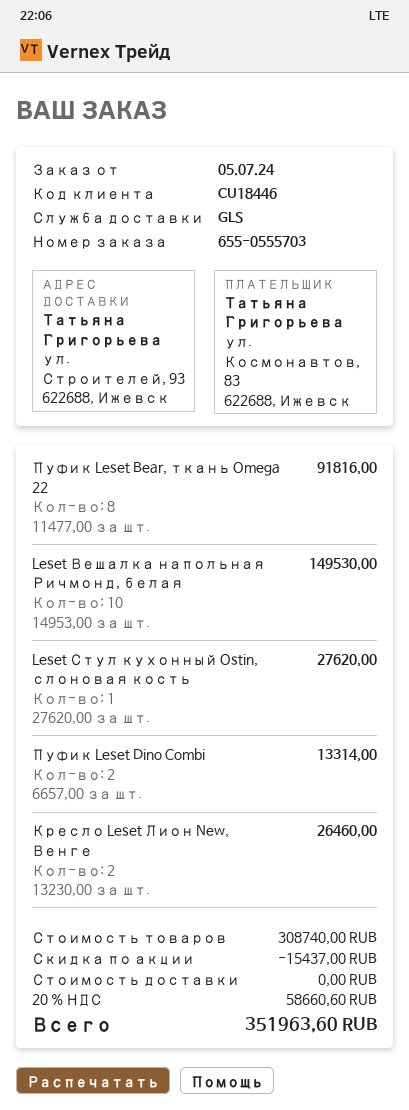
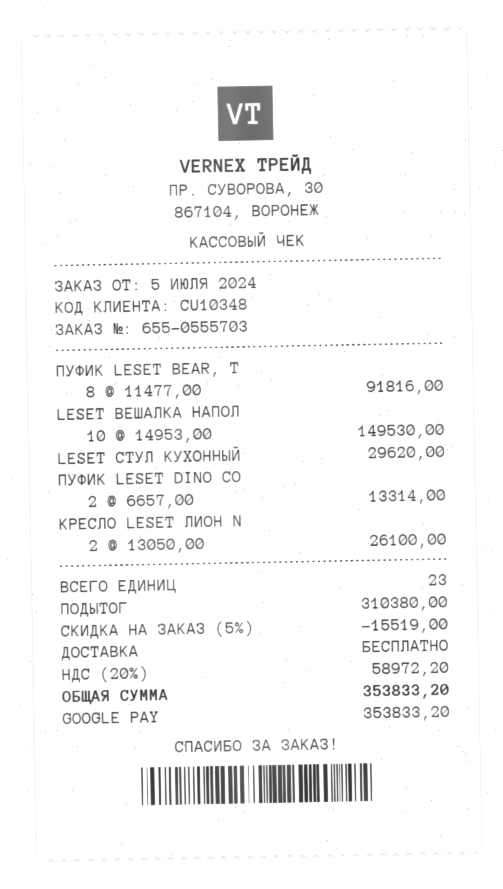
customer number: CU18446 -> CU10348
Leset Стул кухонный Ostin, слоновая кость: 1 x 27620.00 = 27620.00 -> 1 x 29620.00 = 29620.00
Кресло Leset Лион New, Венге: 2 x 13230.00 = 26460.00 -> 2 x 13050.00 = 26100.00
subtotal: 308740.00 -> 310380.00
discount: 15437.00 -> 15519.00
tax: 20% = 58660.60 -> 20% = 58972.20
total: 351963.60 -> 353833.20

